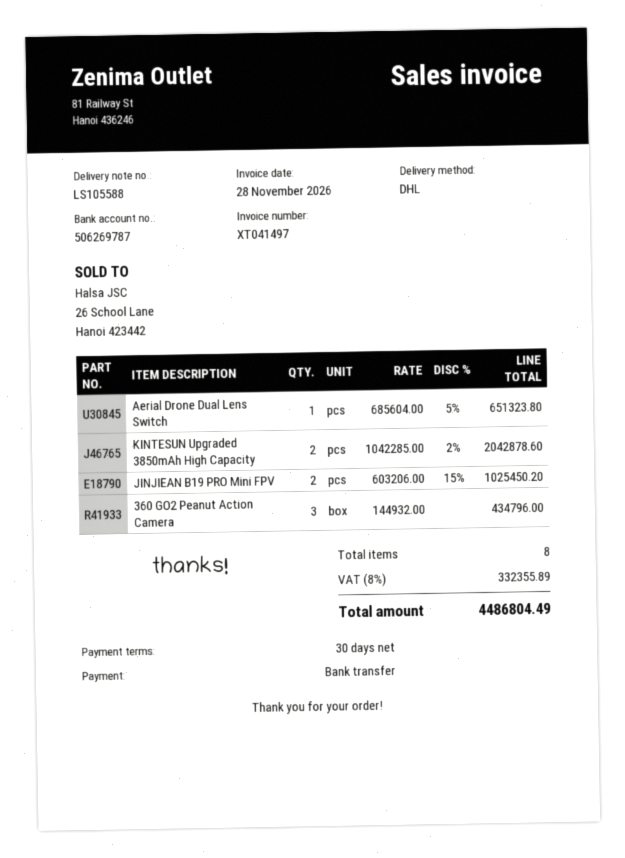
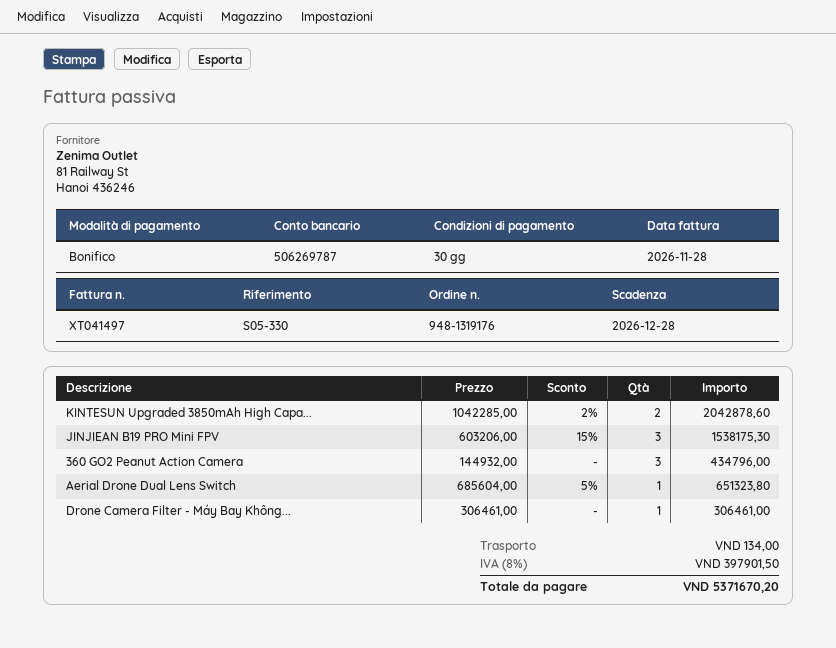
JINJIEAN B19 PRO Mini FPV: 2 x 603206.00 - 15% = 1025450.20 -> 3 x 603206.00 - 15% = 1538175.30
Drone Camera Filter - Máy Bay Không...: none -> 1 x 306461.00 = 306461.00
shipping: none -> 134.00
tax: 8% = 332355.89 -> 8% = 397901.50
total: 4486804.49 -> 5371670.20

